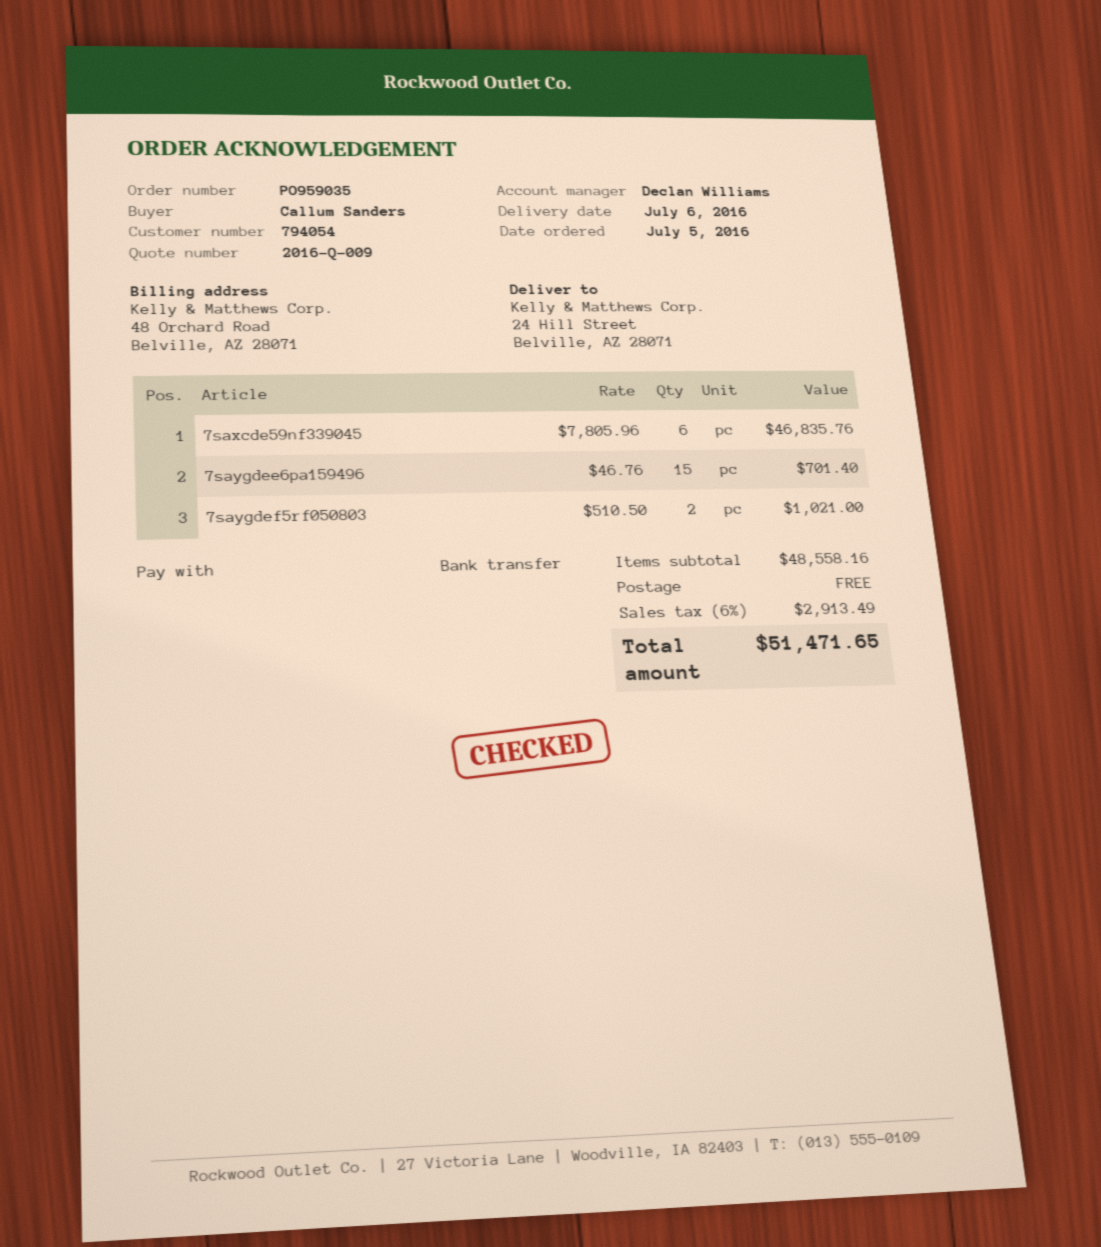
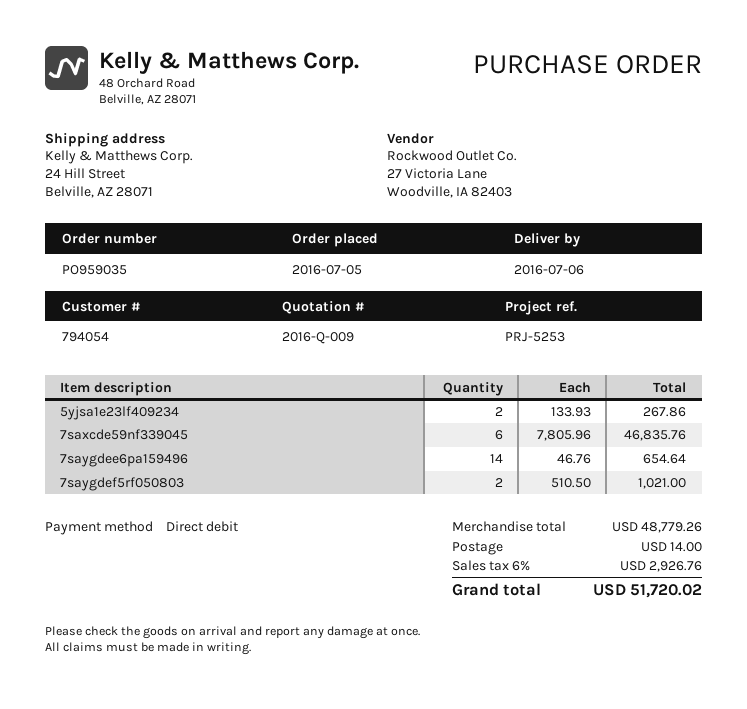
payment method: bank transfer -> direct debit
7saygdee6pa159496: 15 x 46.76 = 701.40 -> 14 x 46.76 = 654.64
5yjsa1e23lf409234: none -> 2 x 133.93 = 267.86
subtotal: 48558.16 -> 48779.26
shipping: 0.00 -> 14.00
tax: 6% = 2913.49 -> 6% = 2926.76
total: 51471.65 -> 51720.02

